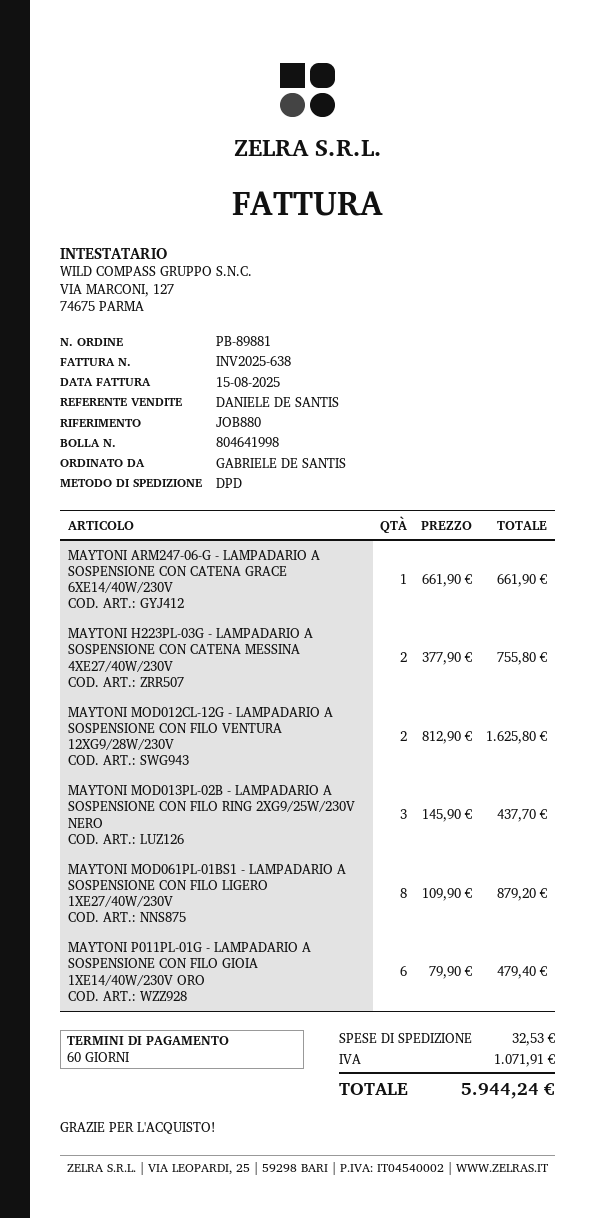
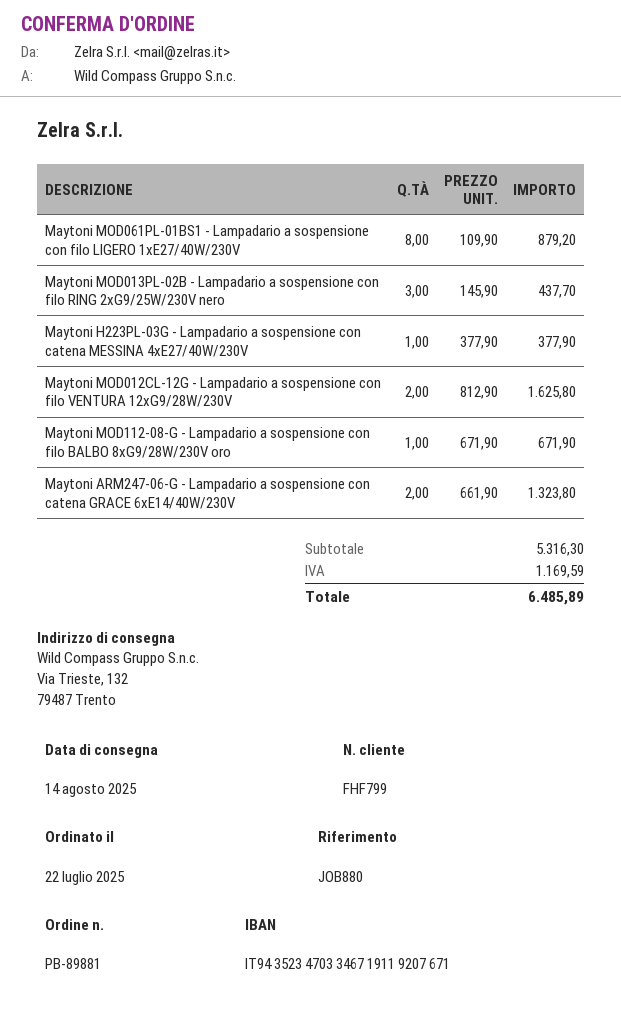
MAYTONI ARM247-06-G - LAMPADARIO A SOSPENSIONE CON CATENA GRACE 6XE14/40W/230V: 1 x 661.90 = 661.90 -> 2 x 661.90 = 1323.80
MAYTONI H223PL-03G - LAMPADARIO A SOSPENSIONE CON CATENA MESSINA 4XE27/40W/230V: 2 x 377.90 = 755.80 -> 1 x 377.90 = 377.90
MAYTONI P011PL-01G - LAMPADARIO A SOSPENSIONE CON FILO GIOIA 1XE14/40W/230V ORO: 6 x 79.90 = 479.40 -> none
Maytoni MOD112-08-G - Lampadario a sospensione con filo BALBO 8xG9/28W/230V oro: none -> 1 x 671.90 = 671.90
shipping: 32.53 -> none
tax: 1071.91 -> 1169.59
total: 5944.24 -> 6485.89

